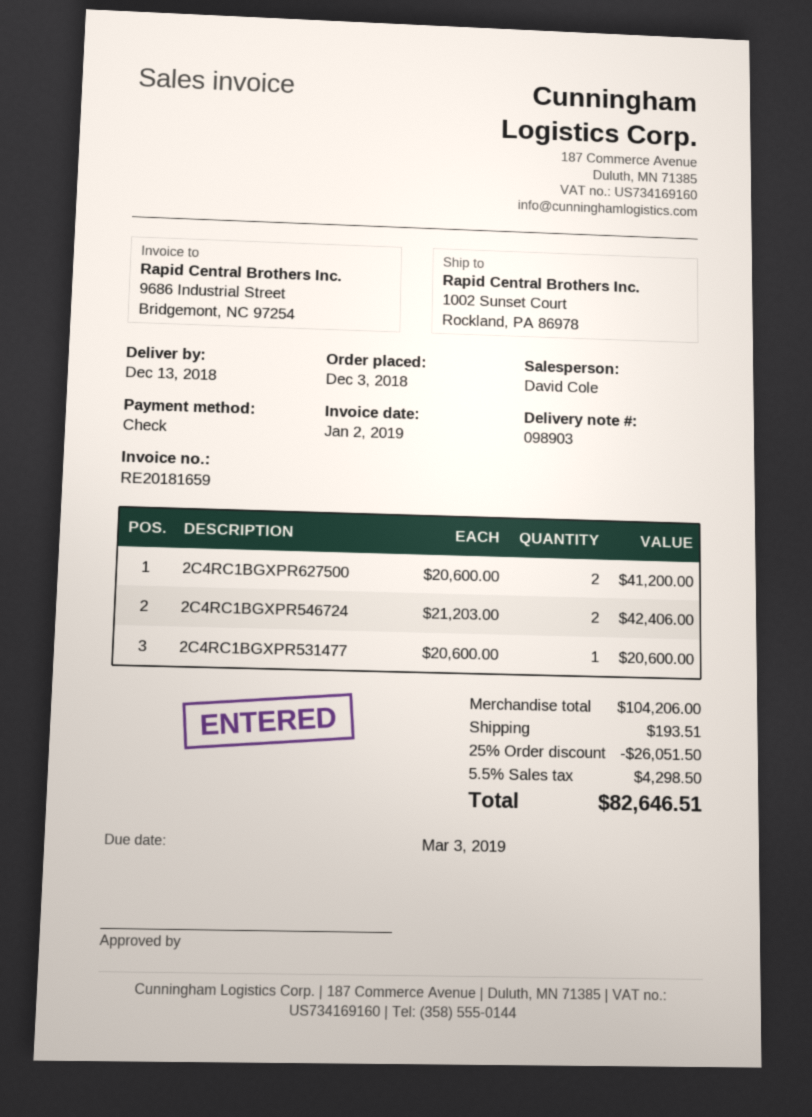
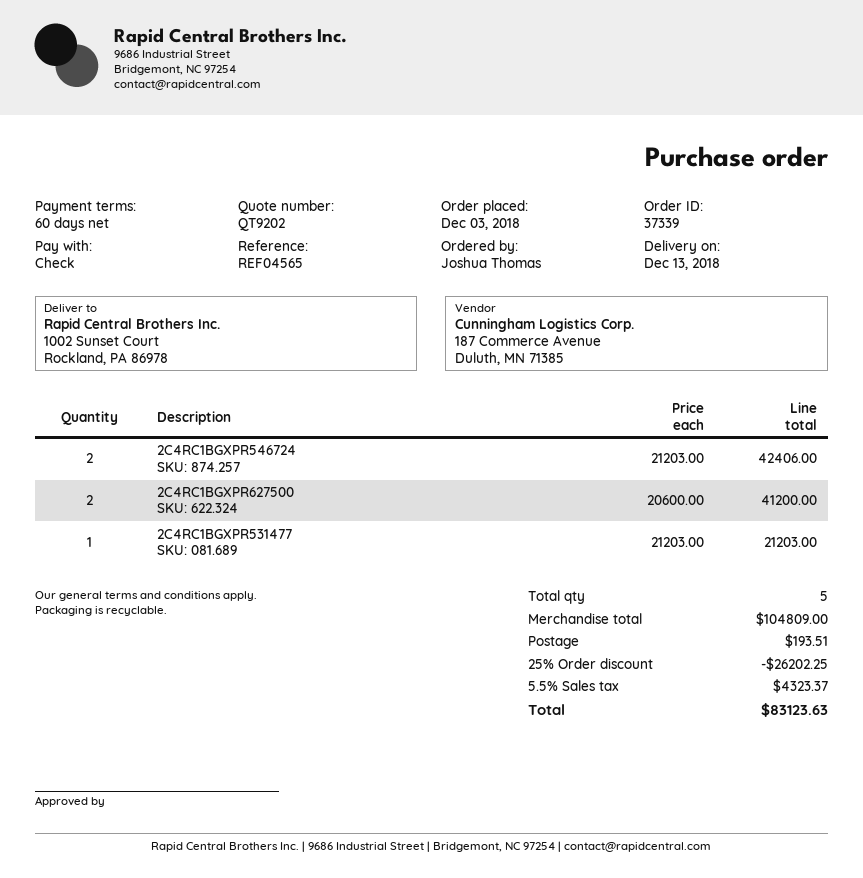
2C4RC1BGXPR531477: 1 x 20600.00 = 20600.00 -> 1 x 21203.00 = 21203.00
subtotal: 104206.00 -> 104809.00
discount: 25% = 26051.50 -> 25% = 26202.25
tax: 5.5% = 4298.50 -> 5.5% = 4323.37
total: 82646.51 -> 83123.63

